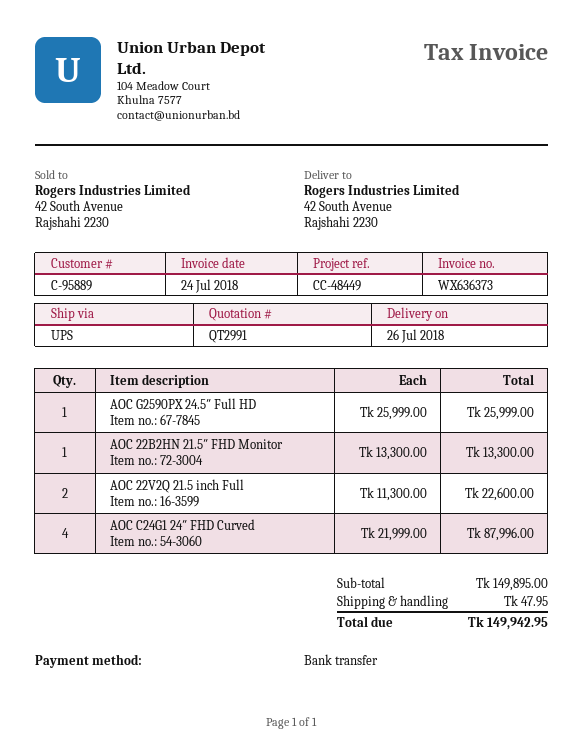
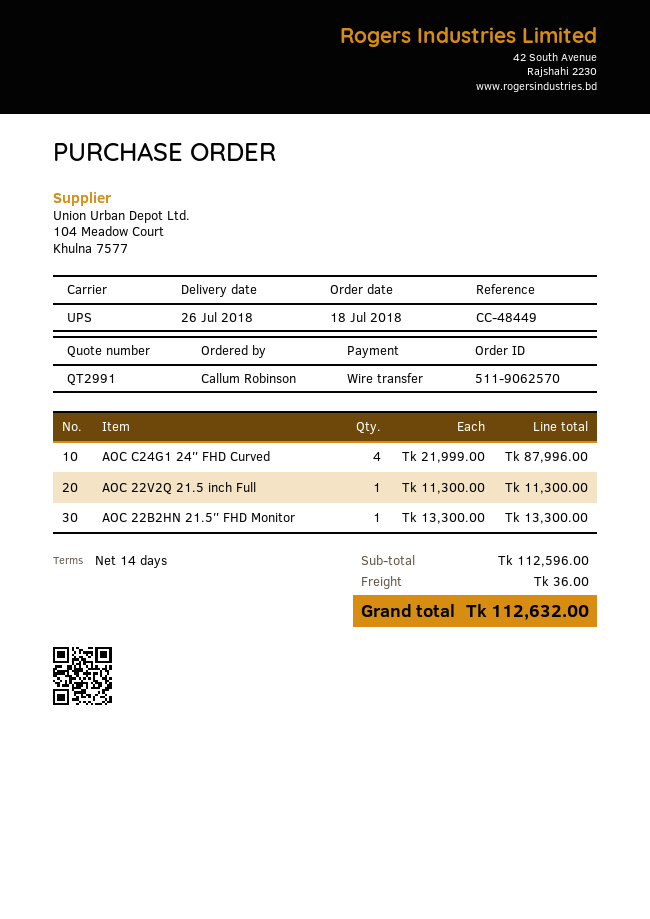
AOC G2590PX 24.5″ Full HD: 1 x 25999.00 = 25999.00 -> none
AOC 22V2Q 21.5 inch Full: 2 x 11300.00 = 22600.00 -> 1 x 11300.00 = 11300.00
subtotal: 149895.00 -> 112596.00
shipping: 47.95 -> 36.00
total: 149942.95 -> 112632.00

